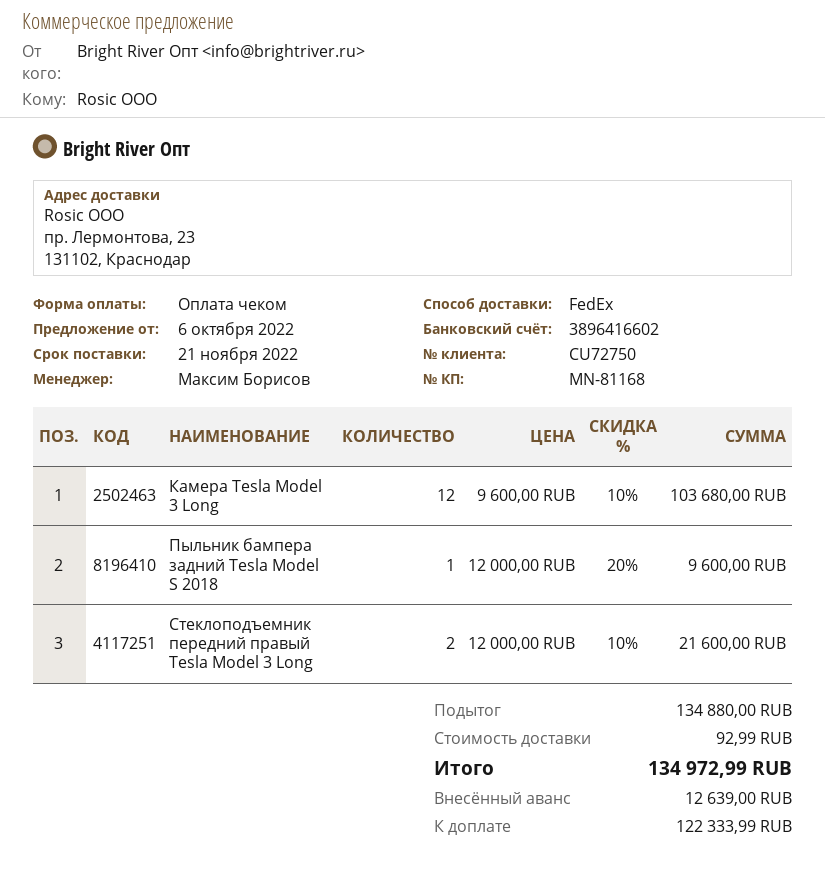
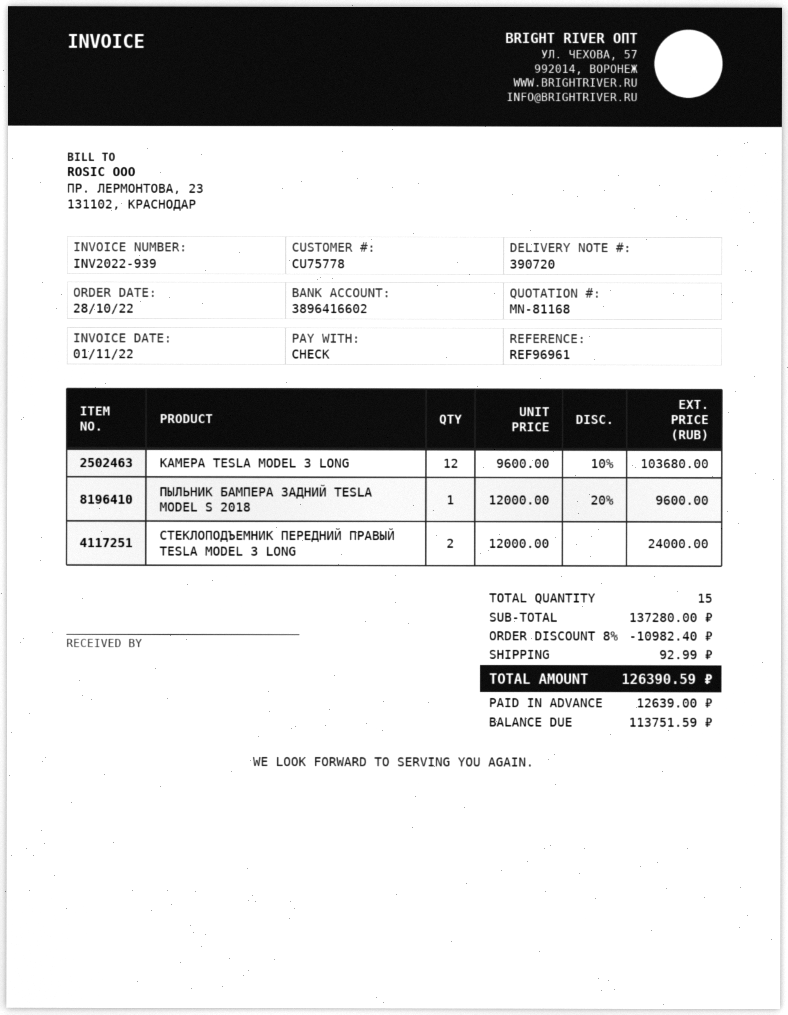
customer number: CU72750 -> CU75778
Стеклоподъемник передний правый Tesla Model 3 Long: 2 x 12000.00 - 10% = 21600.00 -> 2 x 12000.00 = 24000.00
subtotal: 134880.00 -> 137280.00
discount: none -> 8% = 10982.40
total: 134972.99 -> 126390.59
balance: 122333.99 -> 113751.59

